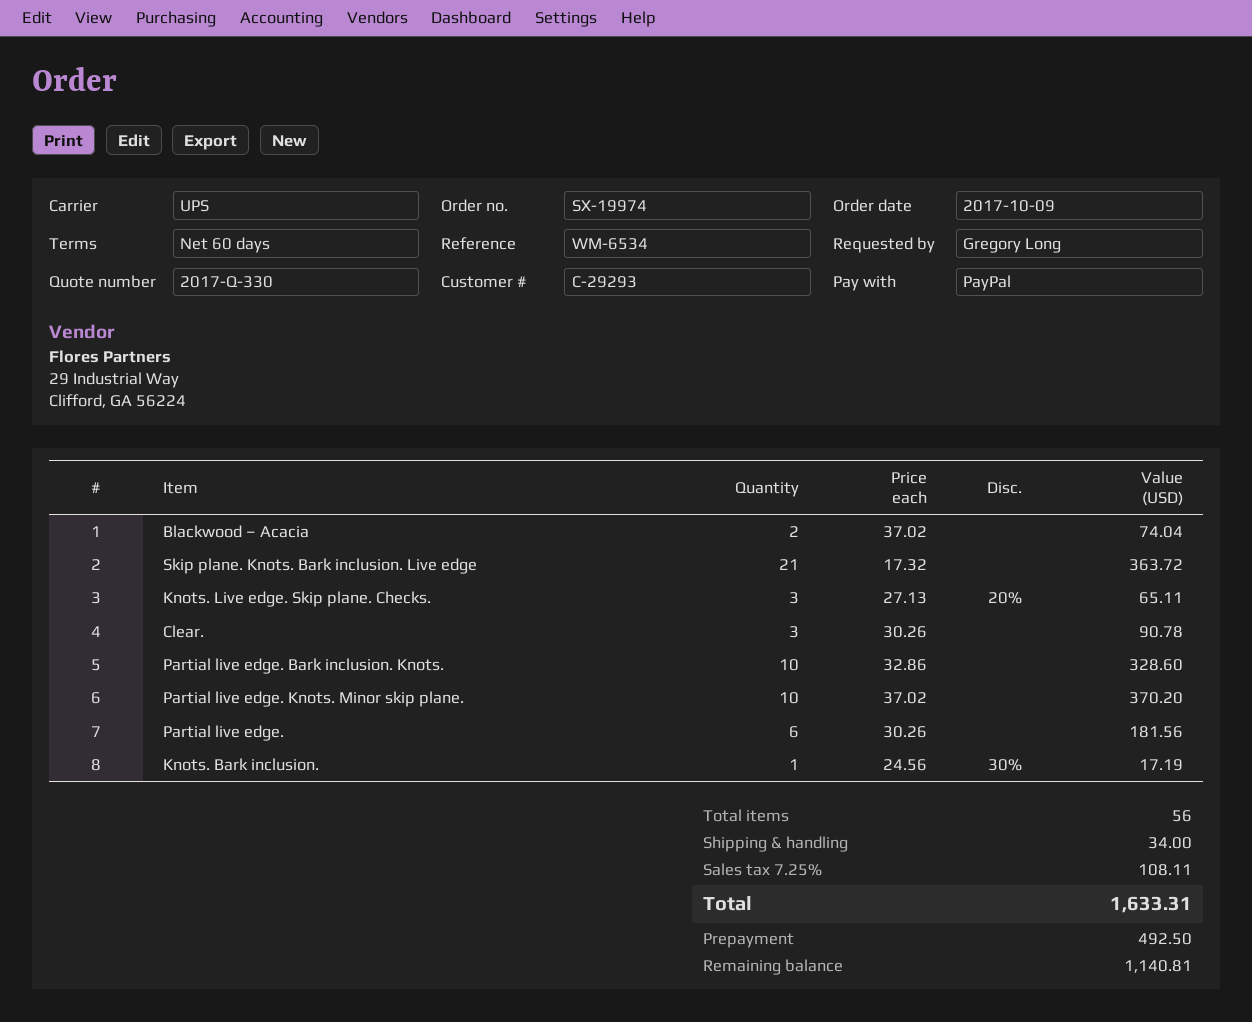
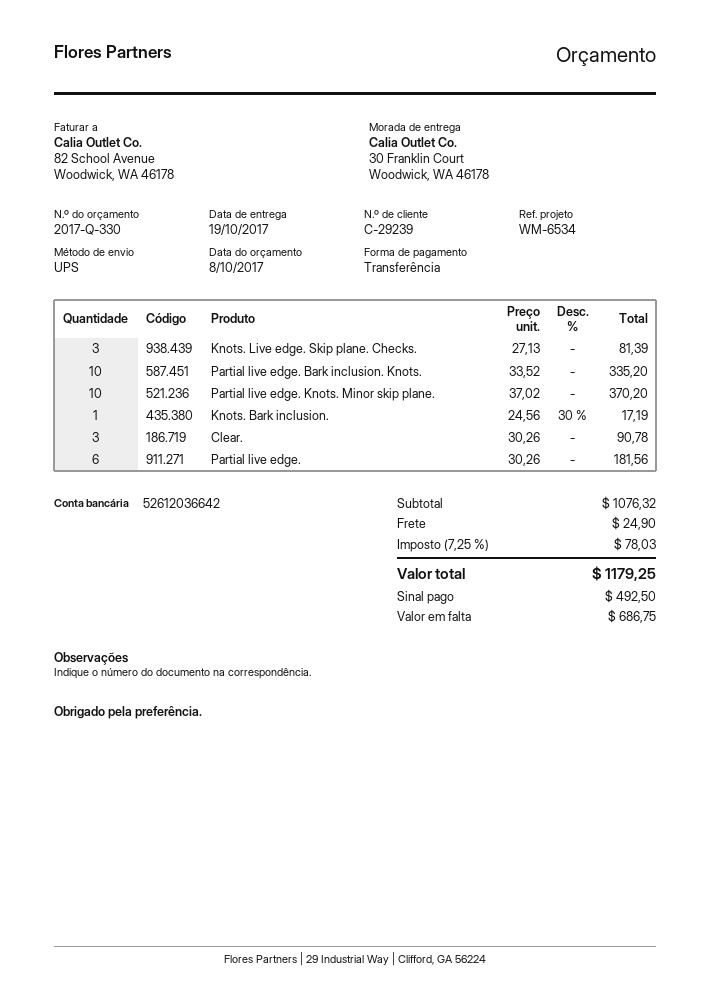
customer number: C-29293 -> C-29239
payment method: PayPal -> bank transfer
Blackwood – Acacia: 2 x 37.02 = 74.04 -> none
Skip plane. Knots. Bark inclusion. Live edge: 21 x 17.32 = 363.72 -> none
Knots. Live edge. Skip plane. Checks.: 3 x 27.13 - 20% = 65.11 -> 3 x 27.13 = 81.39
Partial live edge. Bark inclusion. Knots.: 10 x 32.86 = 328.60 -> 10 x 33.52 = 335.20
shipping: 34.00 -> 24.90
tax: 7.25% = 108.11 -> 7.25% = 78.03
total: 1633.31 -> 1179.25
balance: 1140.81 -> 686.75

